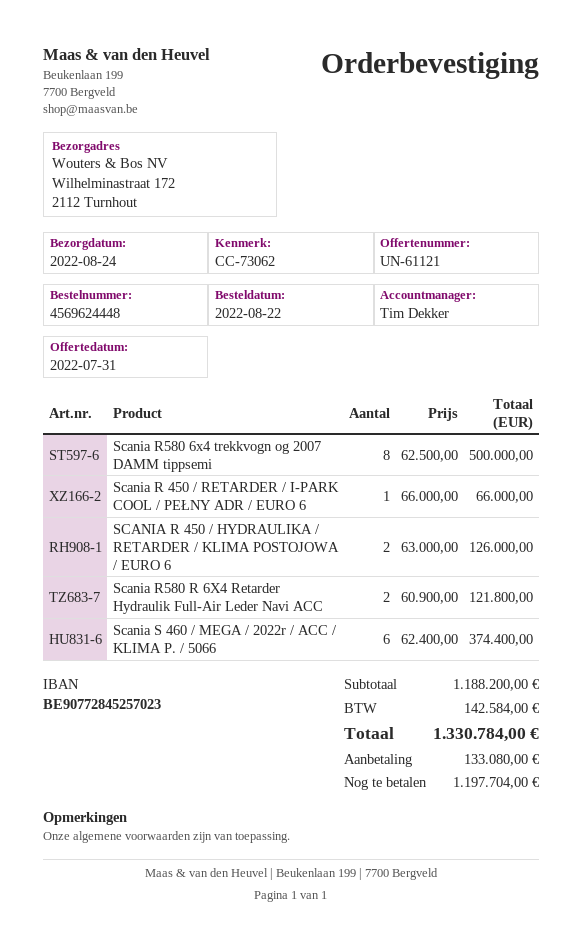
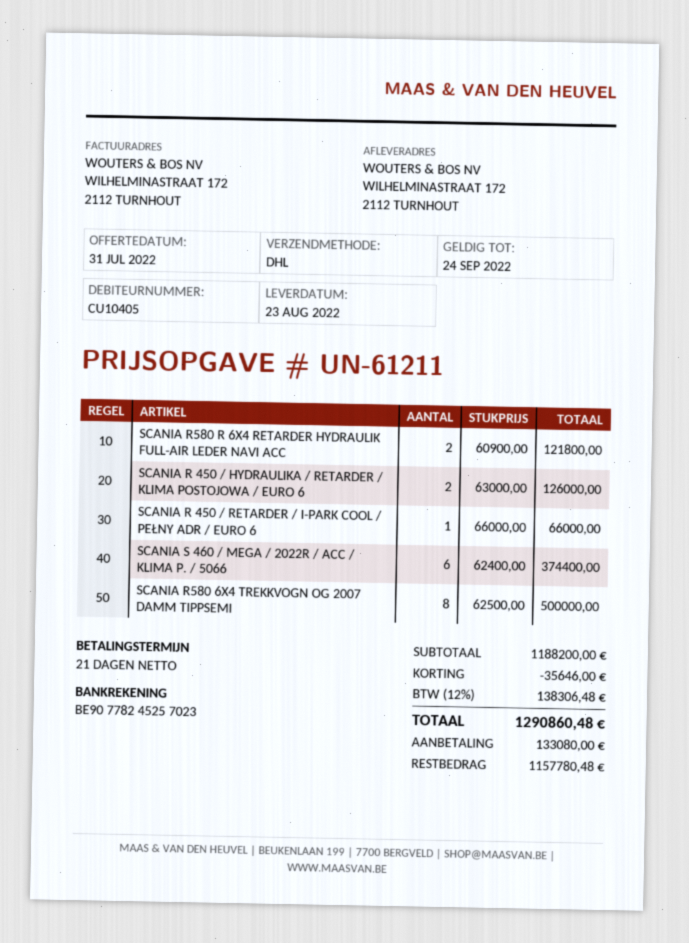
quote number: UN-61121 -> UN-61211
delivery date: 2022-08-24 -> 2022-08-23
bank account: BE90772845257023 -> BE90778245257023
discount: none -> 35646.00
tax: 142584.00 -> 138306.48
total: 1330784.00 -> 1290860.48
balance: 1197704.00 -> 1157780.48

